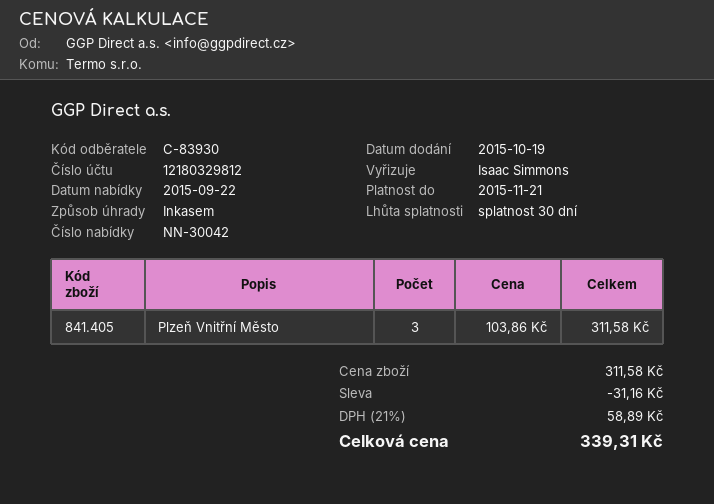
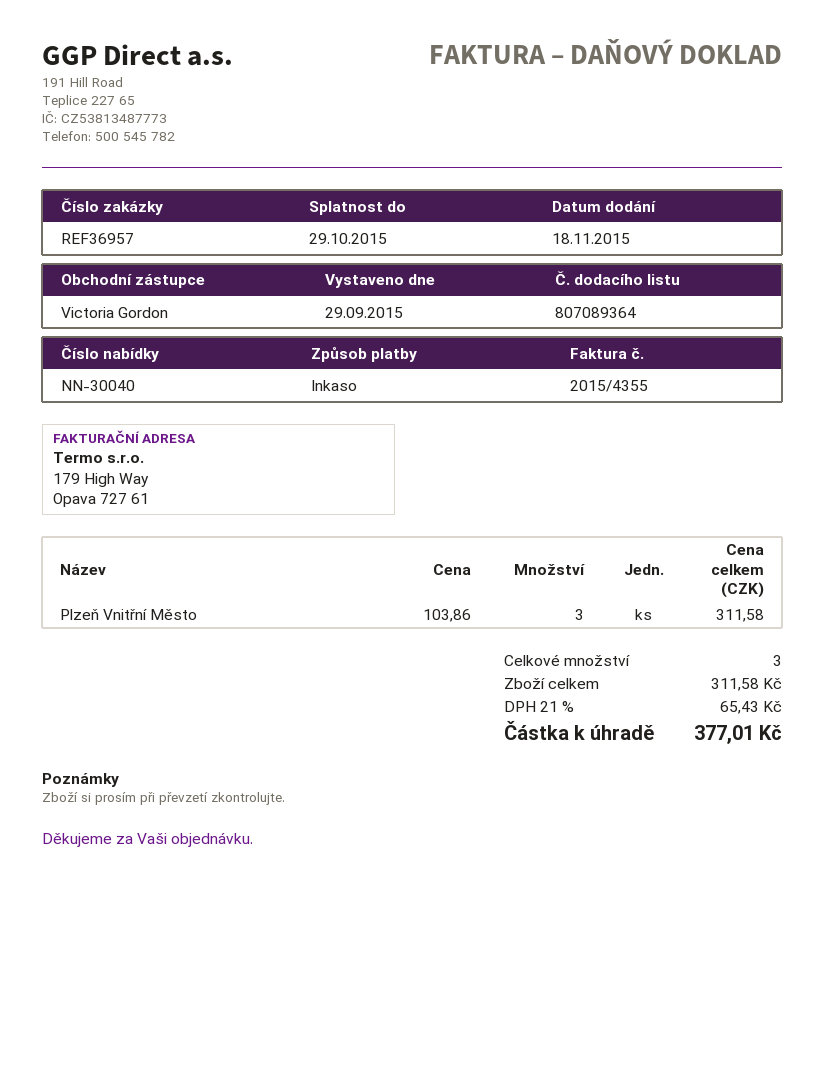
quote number: NN-30042 -> NN-30040
delivery date: 2015-10-19 -> 2015-11-18
sales rep: Isaac Simmons -> Victoria Gordon
discount: 31.16 -> none
tax: 21% = 58.89 -> 21% = 65.43
total: 339.31 -> 377.01

